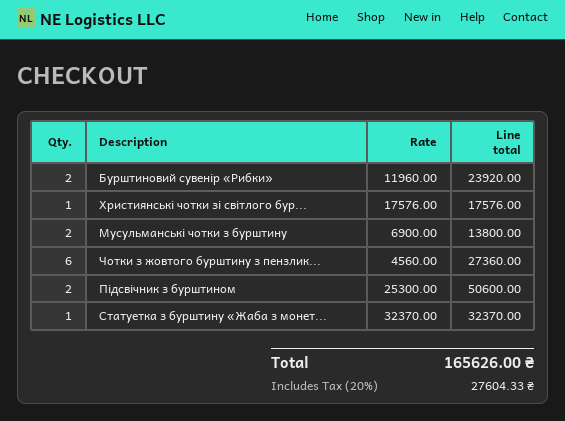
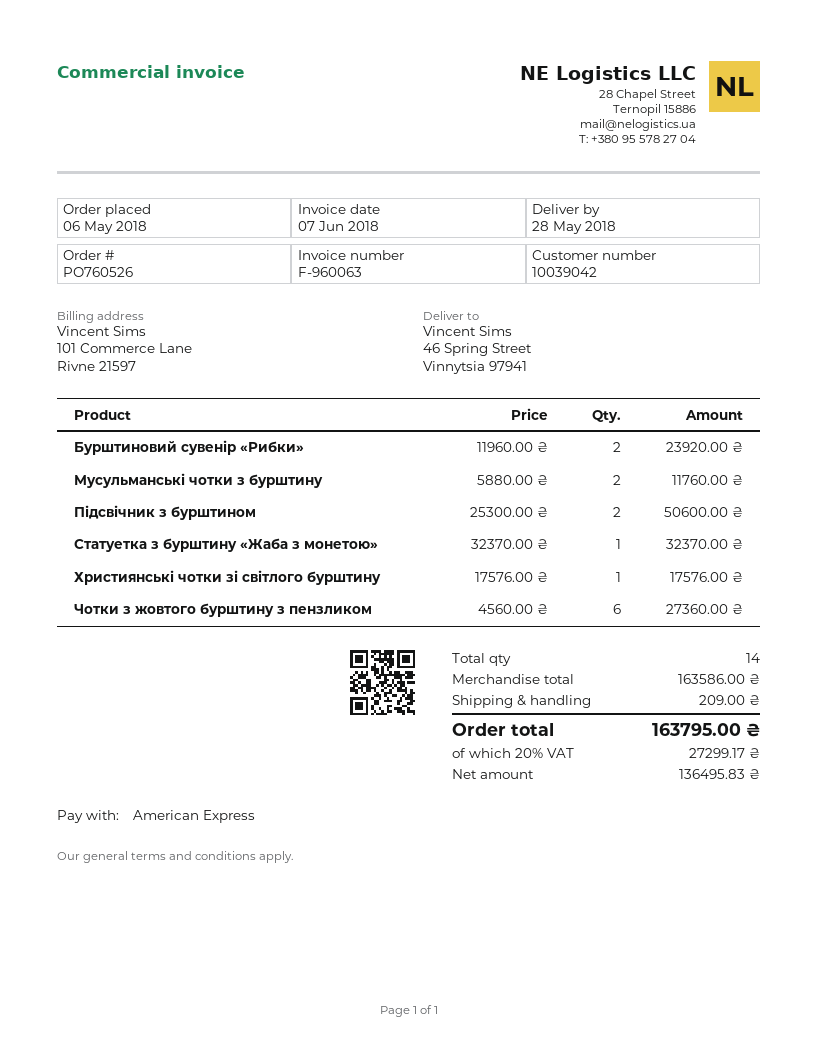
Мусульманські чотки з бурштину: 2 x 6900.00 = 13800.00 -> 2 x 5880.00 = 11760.00
shipping: none -> 209.00
tax: 20% = 27604.33 -> 20% = 27299.17
total: 165626.00 -> 163795.00

